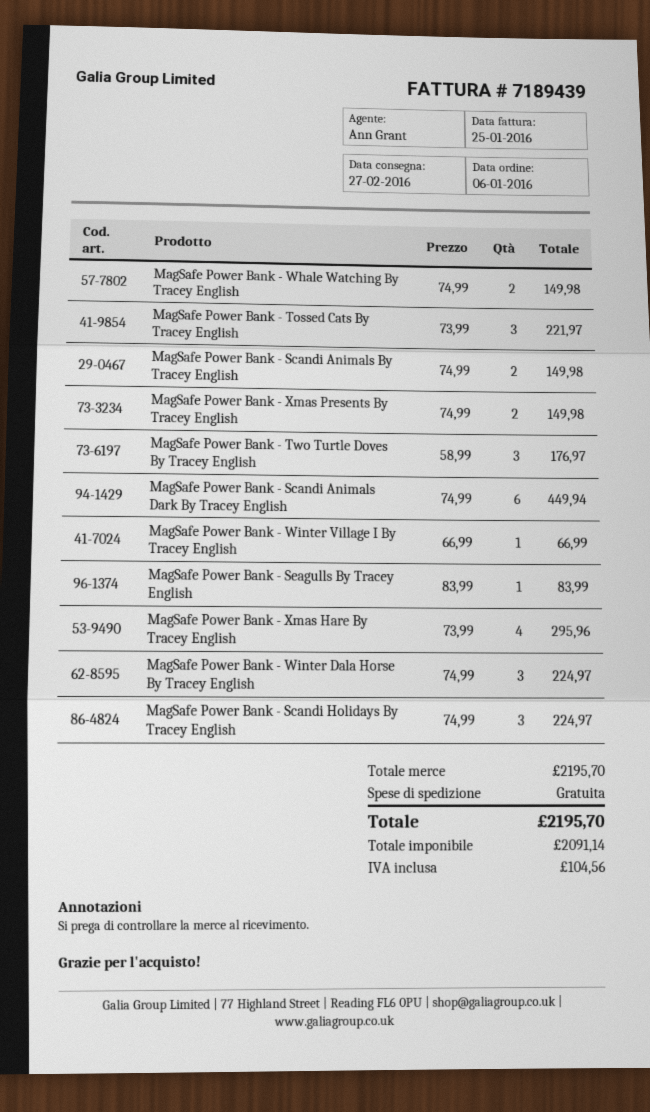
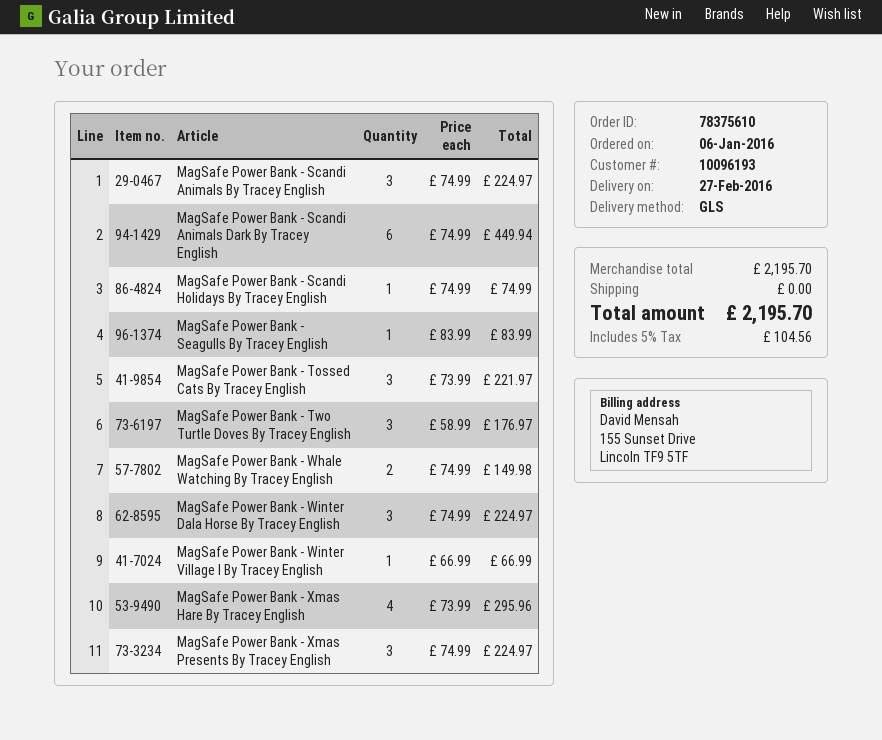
MagSafe Power Bank - Scandi Animals By Tracey English: 2 x 74.99 = 149.98 -> 3 x 74.99 = 224.97
MagSafe Power Bank - Xmas Presents By Tracey English: 2 x 74.99 = 149.98 -> 3 x 74.99 = 224.97
MagSafe Power Bank - Scandi Holidays By Tracey English: 3 x 74.99 = 224.97 -> 1 x 74.99 = 74.99

